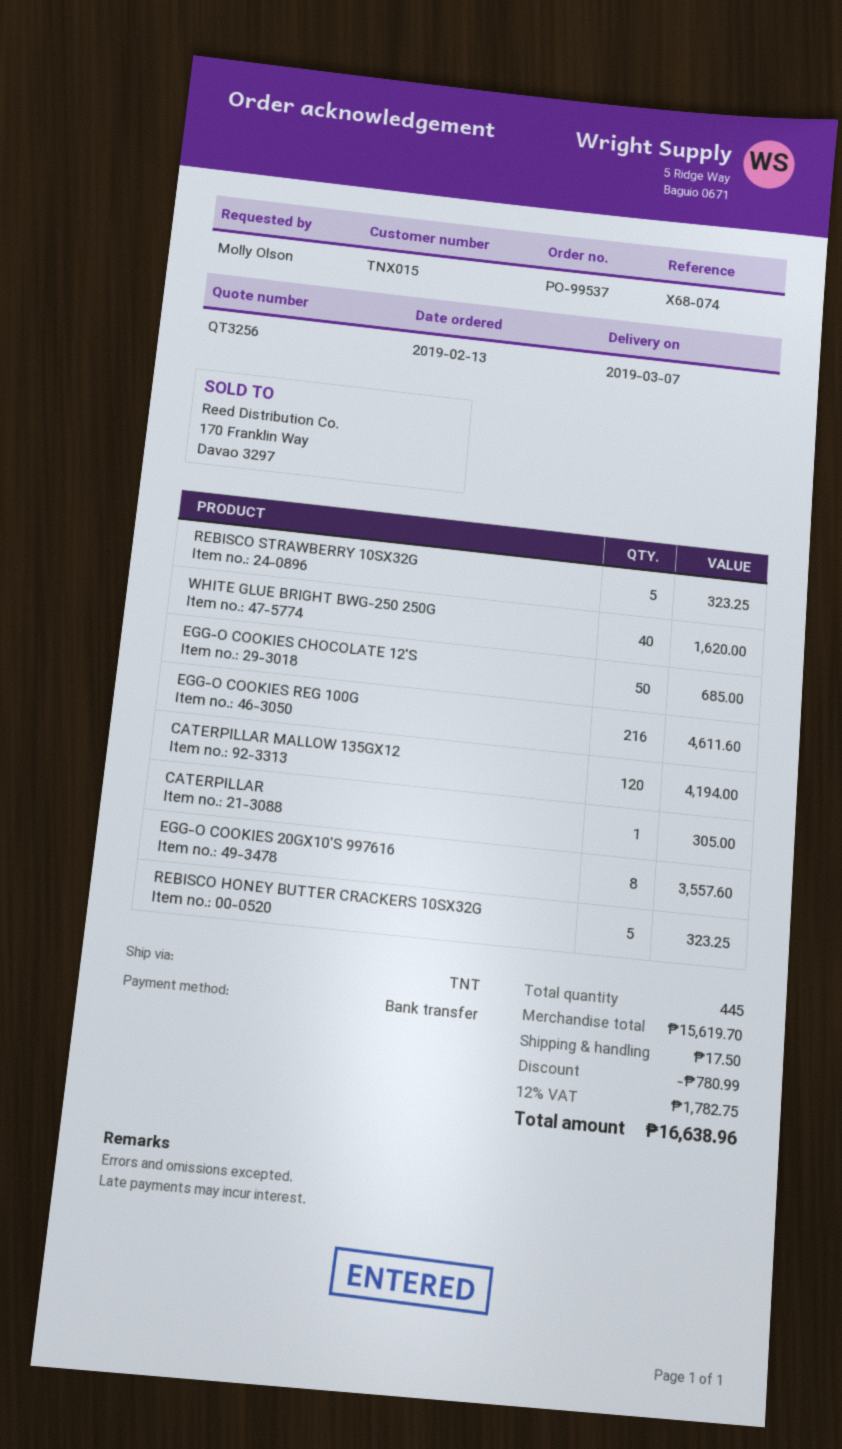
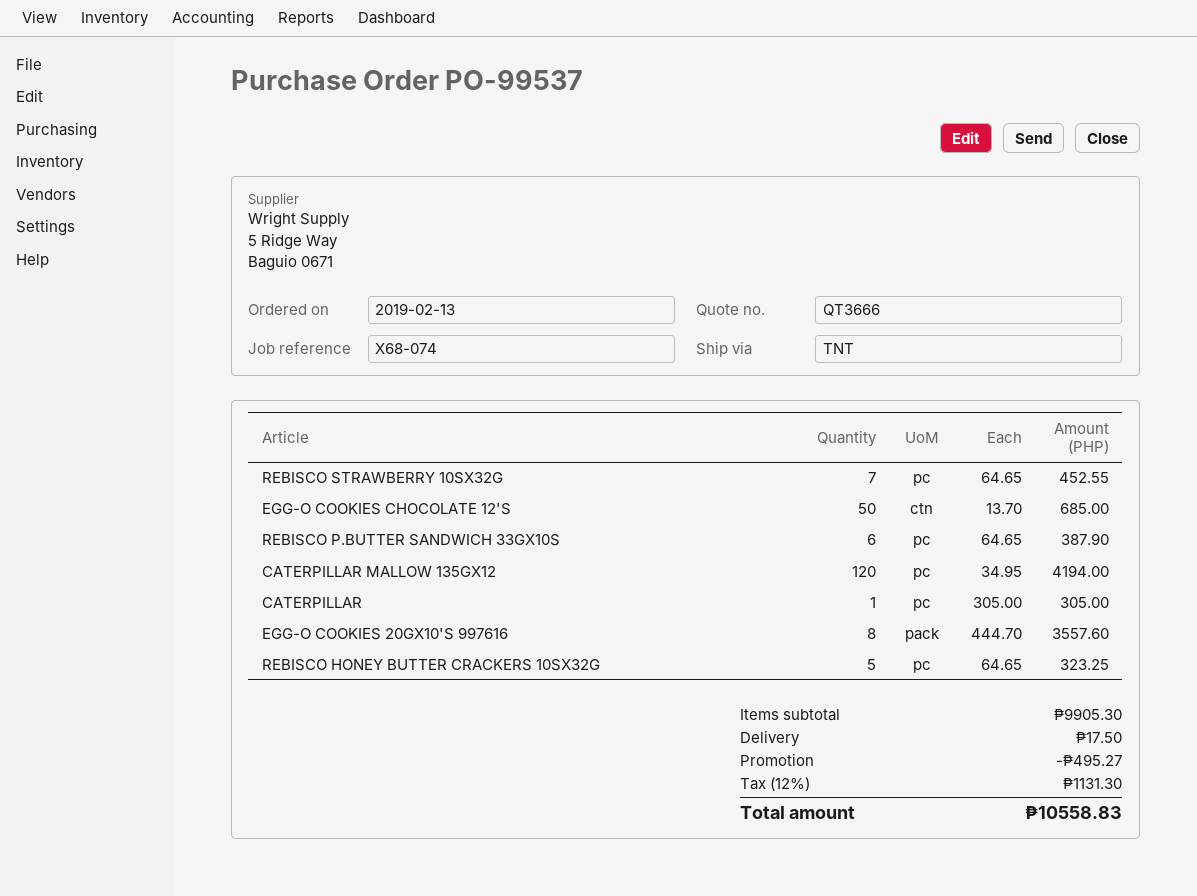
quote number: QT3256 -> QT3666
REBISCO STRAWBERRY 10SX32G: 5 for 323.25 -> 7 for 452.55
WHITE GLUE BRIGHT BWG-250 250G: 40 for 1620.00 -> none
EGG-O COOKIES REG 100G: 216 for 4611.60 -> none
REBISCO P.BUTTER SANDWICH 33GX10S: none -> 6 for 387.90
subtotal: 15619.70 -> 9905.30
discount: 780.99 -> 495.27
tax: 12% = 1782.75 -> 12% = 1131.30
total: 16638.96 -> 10558.83

